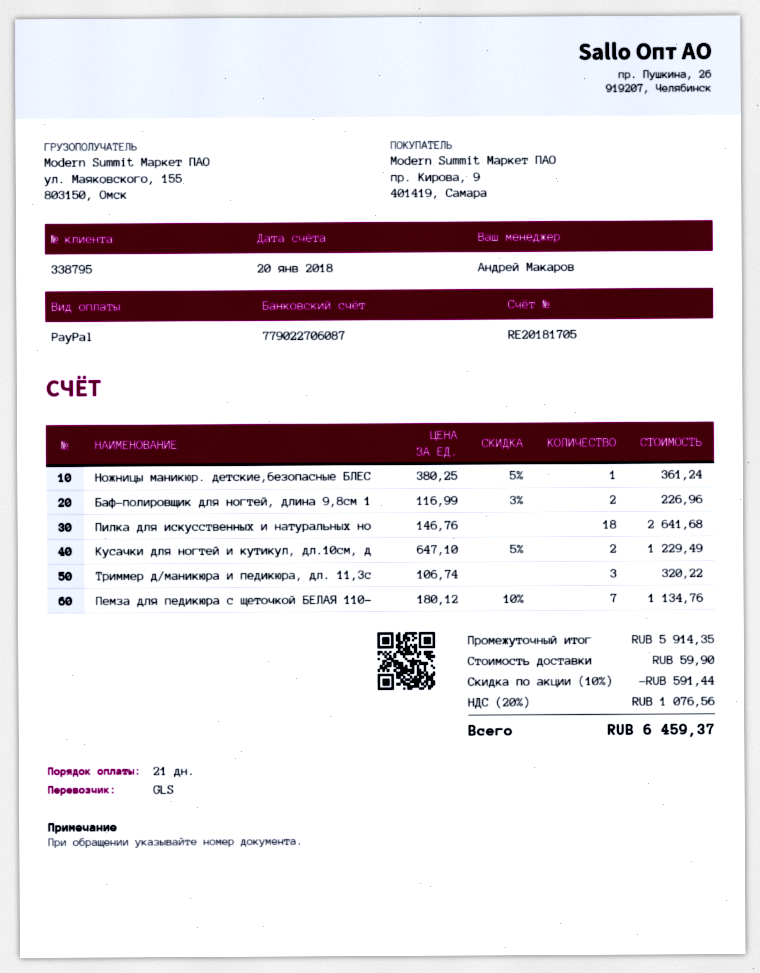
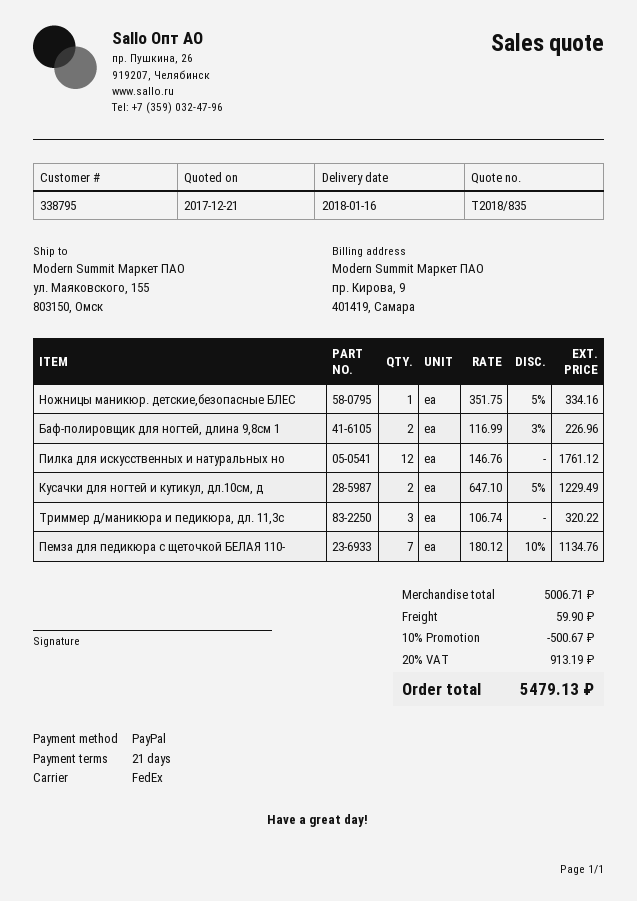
shipping method: GLS -> FedEx
Ножницы маникюр. детские,безопасные БЛЕС: 1 x 380.25 - 5% = 361.24 -> 1 x 351.75 - 5% = 334.16
Пилка для искусственных и натуральных но: 18 x 146.76 = 2641.68 -> 12 x 146.76 = 1761.12
subtotal: 5914.35 -> 5006.71
discount: 10% = 591.44 -> 10% = 500.67
tax: 20% = 1076.56 -> 20% = 913.19
total: 6459.37 -> 5479.13

